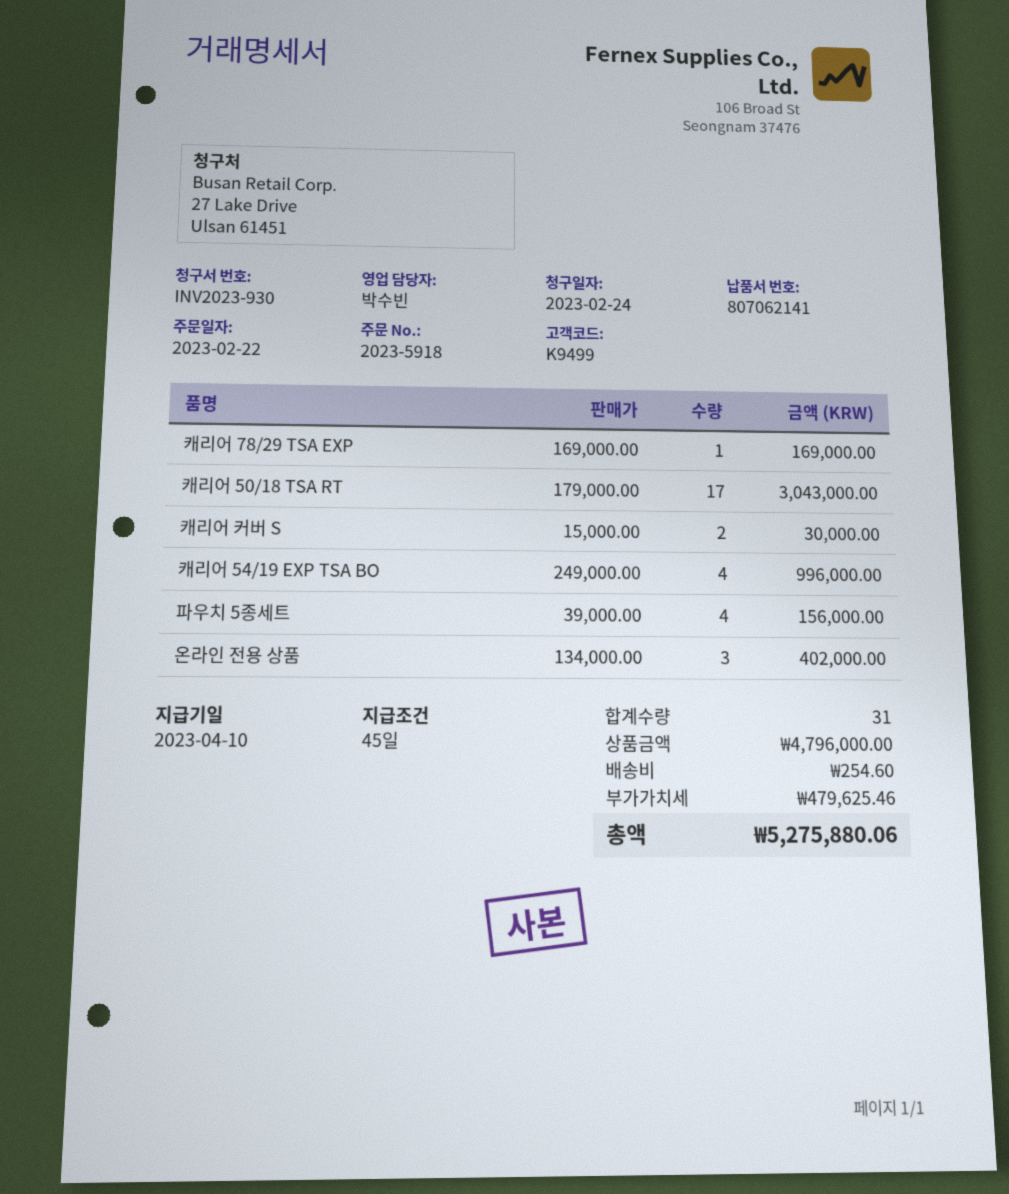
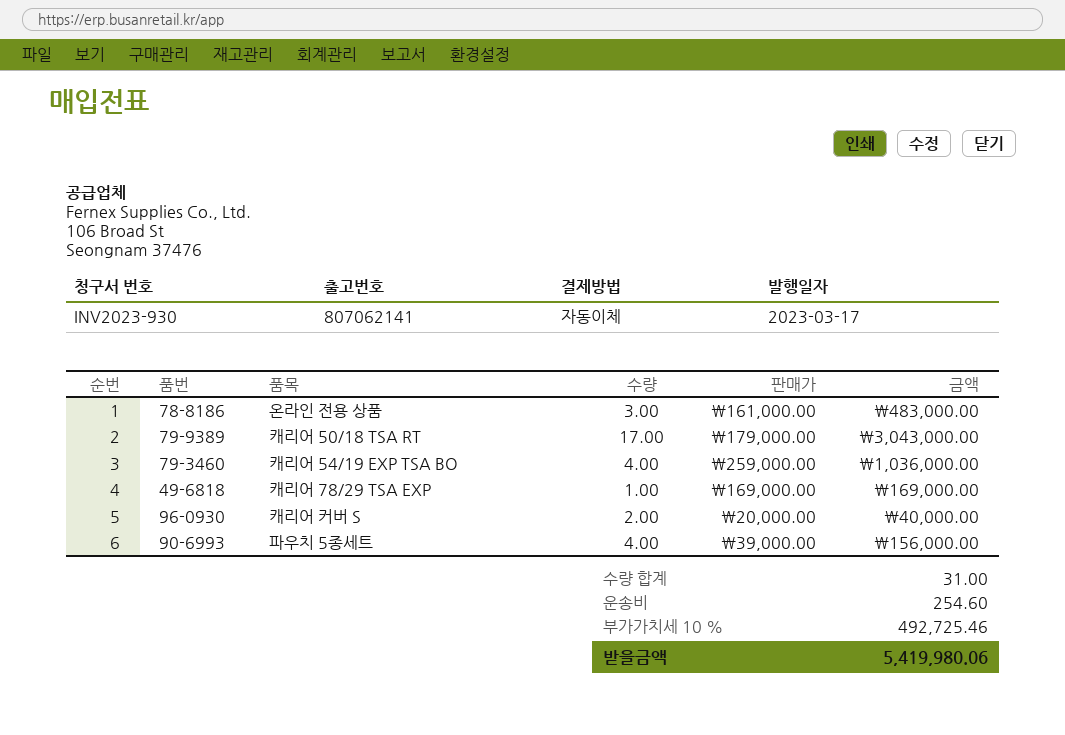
invoice date: 2023-02-24 -> 2023-03-17
캐리어 커버 S: 2 x 15000.00 = 30000.00 -> 2 x 20000.00 = 40000.00
캐리어 54/19 EXP TSA BO: 4 x 249000.00 = 996000.00 -> 4 x 259000.00 = 1036000.00
온라인 전용 상품: 3 x 134000.00 = 402000.00 -> 3 x 161000.00 = 483000.00
tax: 479625.46 -> 492725.46
total: 5275880.06 -> 5419980.06

